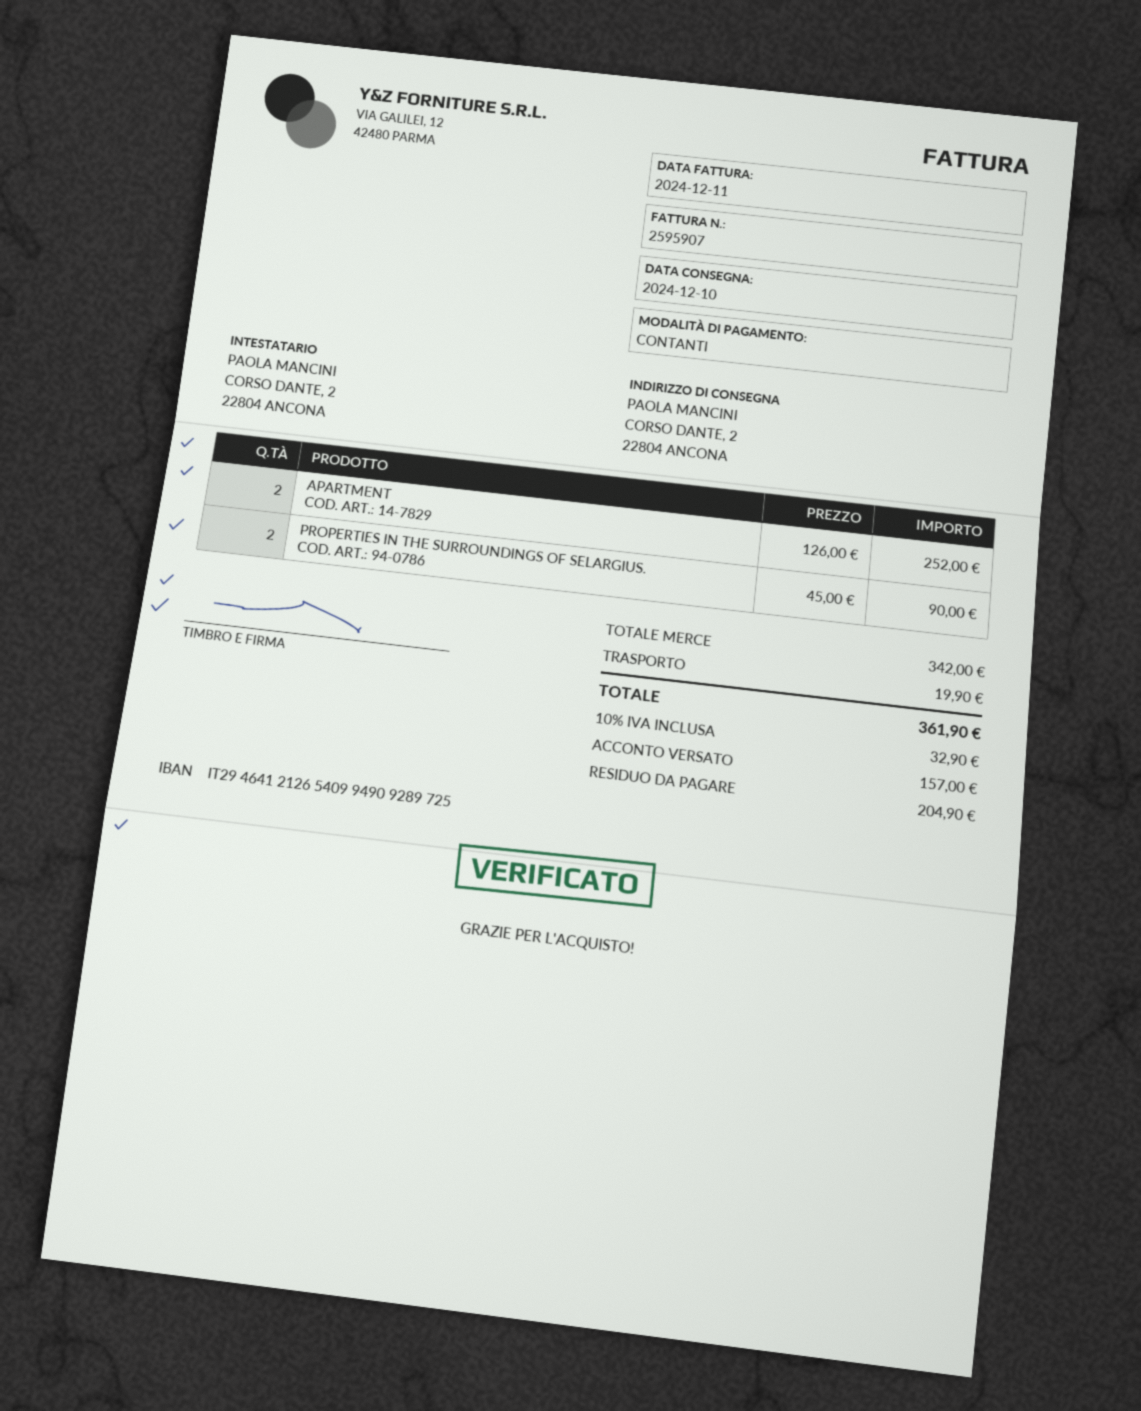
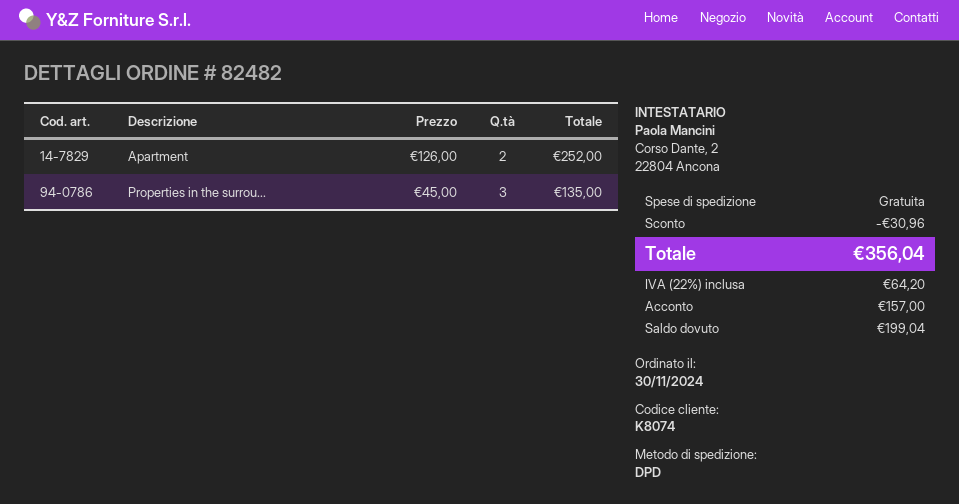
PROPERTIES IN THE SURROUNDINGS OF SELARGIUS.: 2 x 45.00 = 90.00 -> 3 x 45.00 = 135.00
discount: none -> 30.96
shipping: 19.90 -> 0.00
tax: 10% = 32.90 -> 22% = 64.20
total: 361.90 -> 356.04
balance: 204.90 -> 199.04

